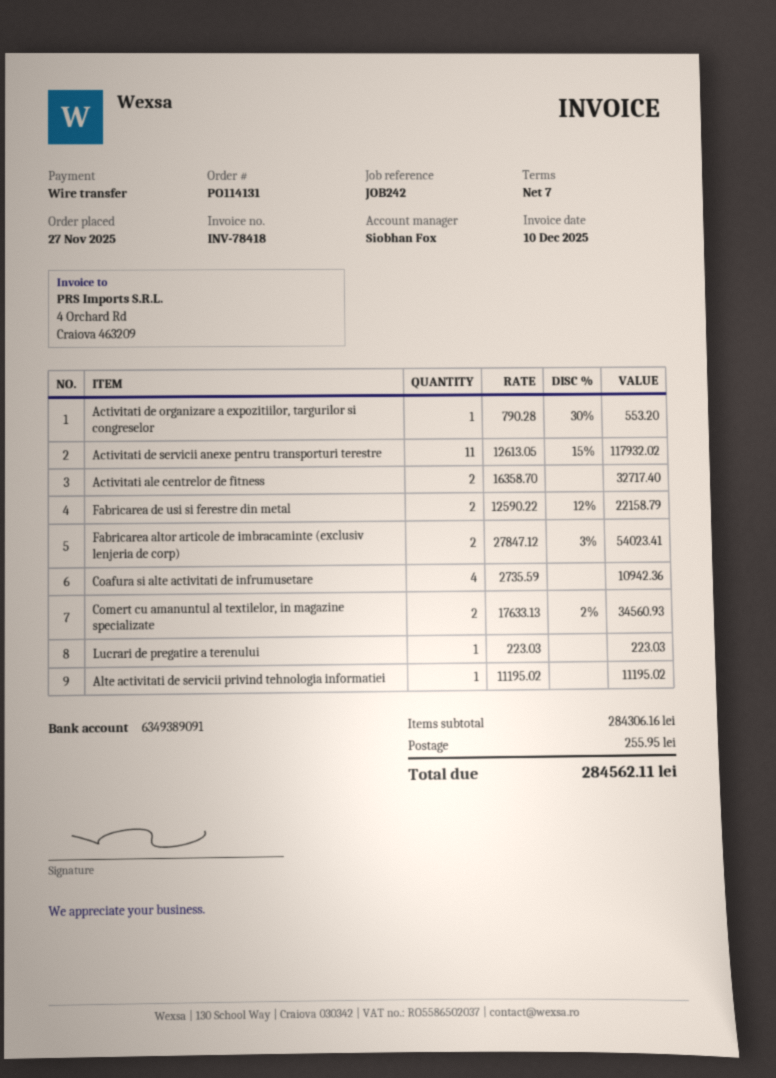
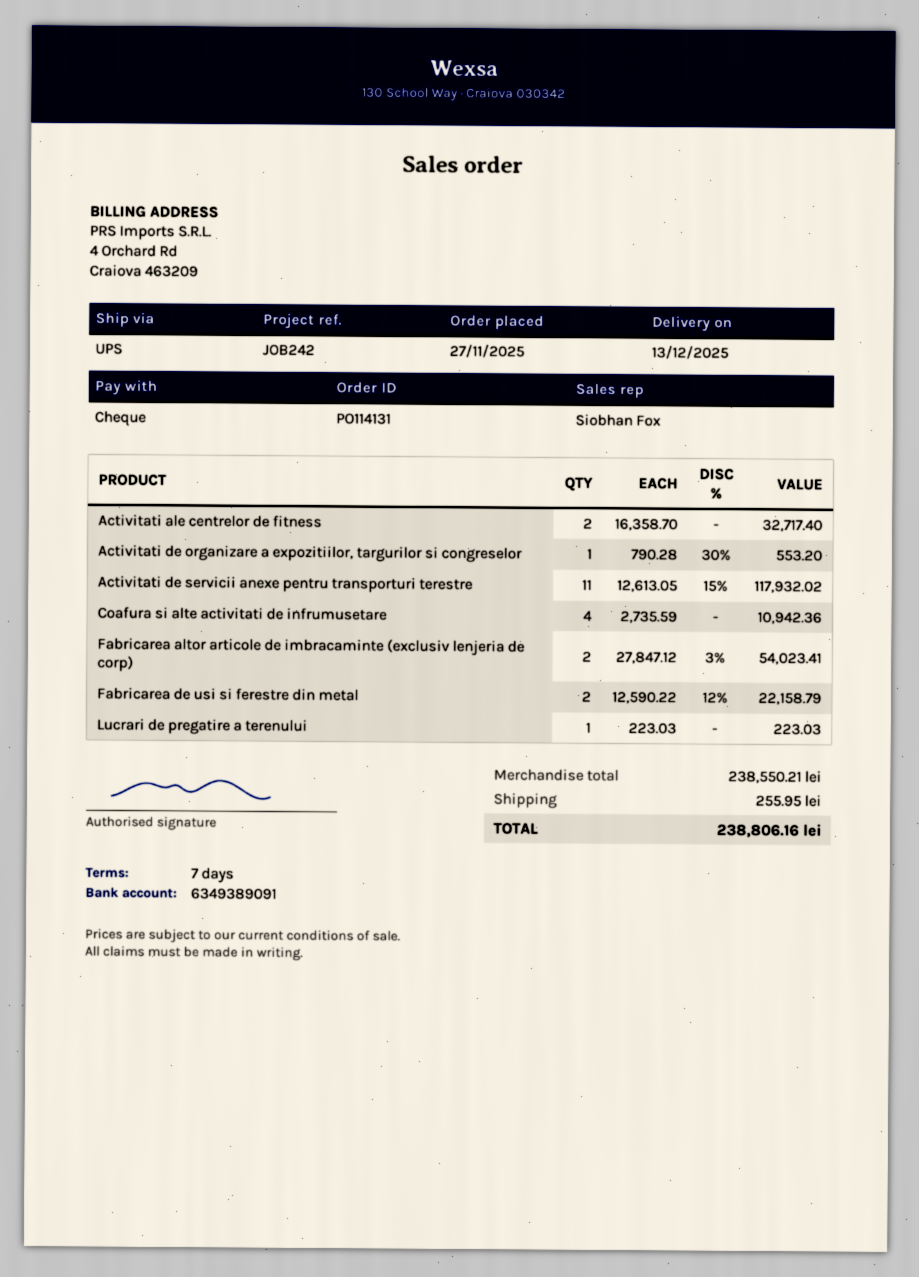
payment method: bank transfer -> cheque
Comert cu amanuntul al textilelor, in magazine specializate: 2 x 17633.13 - 2% = 34560.93 -> none
Alte activitati de servicii privind tehnologia informatiei: 1 x 11195.02 = 11195.02 -> none
subtotal: 284306.16 -> 238550.21
total: 284562.11 -> 238806.16

